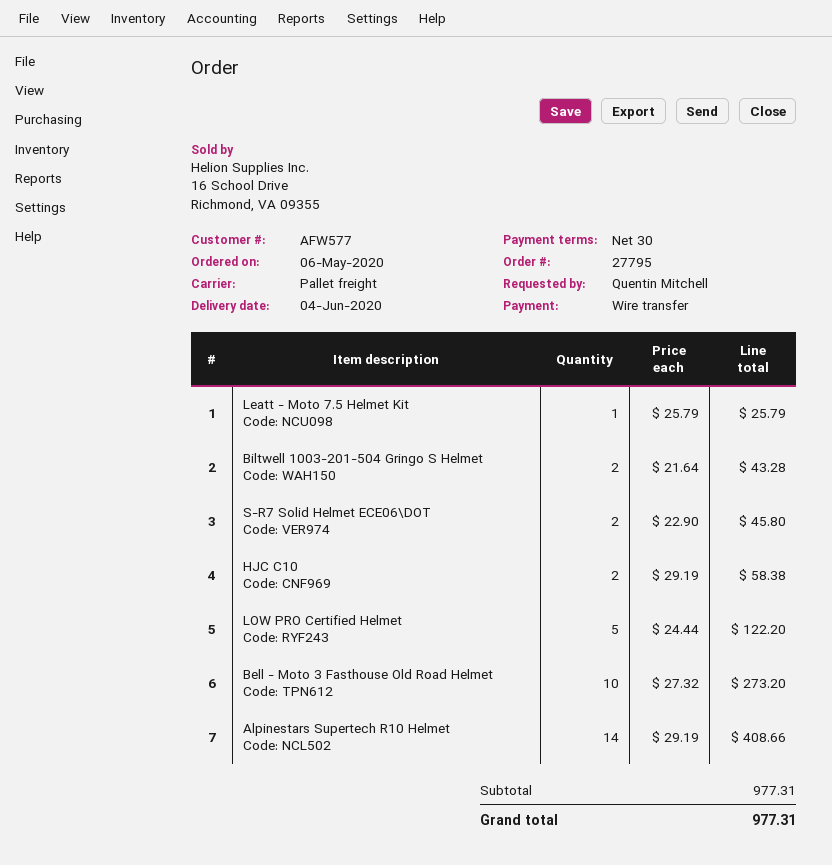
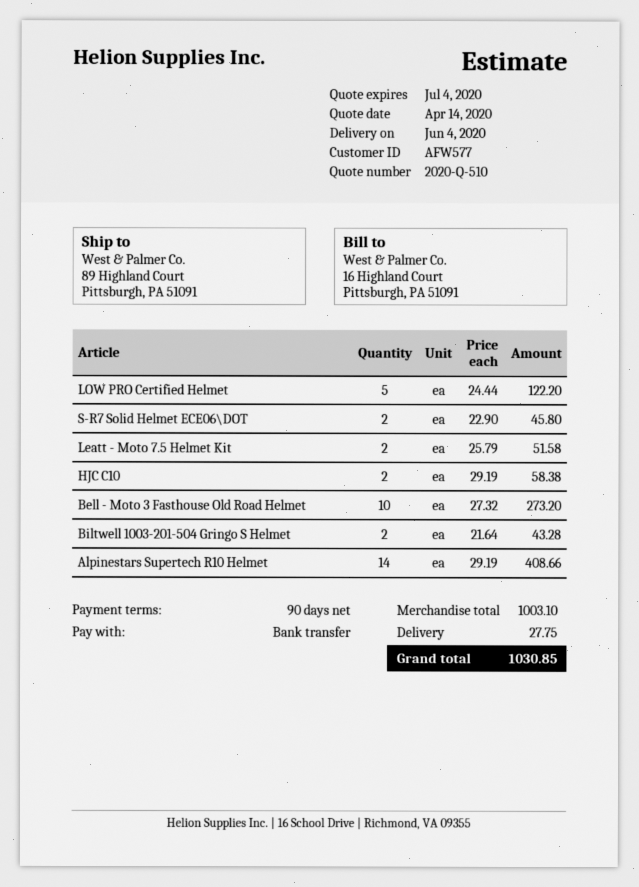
payment terms: 30 days -> 90 days
Leatt - Moto 7.5 Helmet Kit: 1 x 25.79 = 25.79 -> 2 x 25.79 = 51.58
subtotal: 977.31 -> 1003.10
shipping: none -> 27.75
total: 977.31 -> 1030.85

